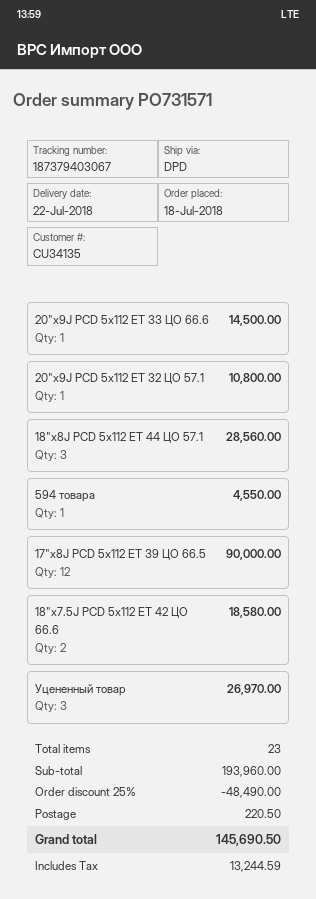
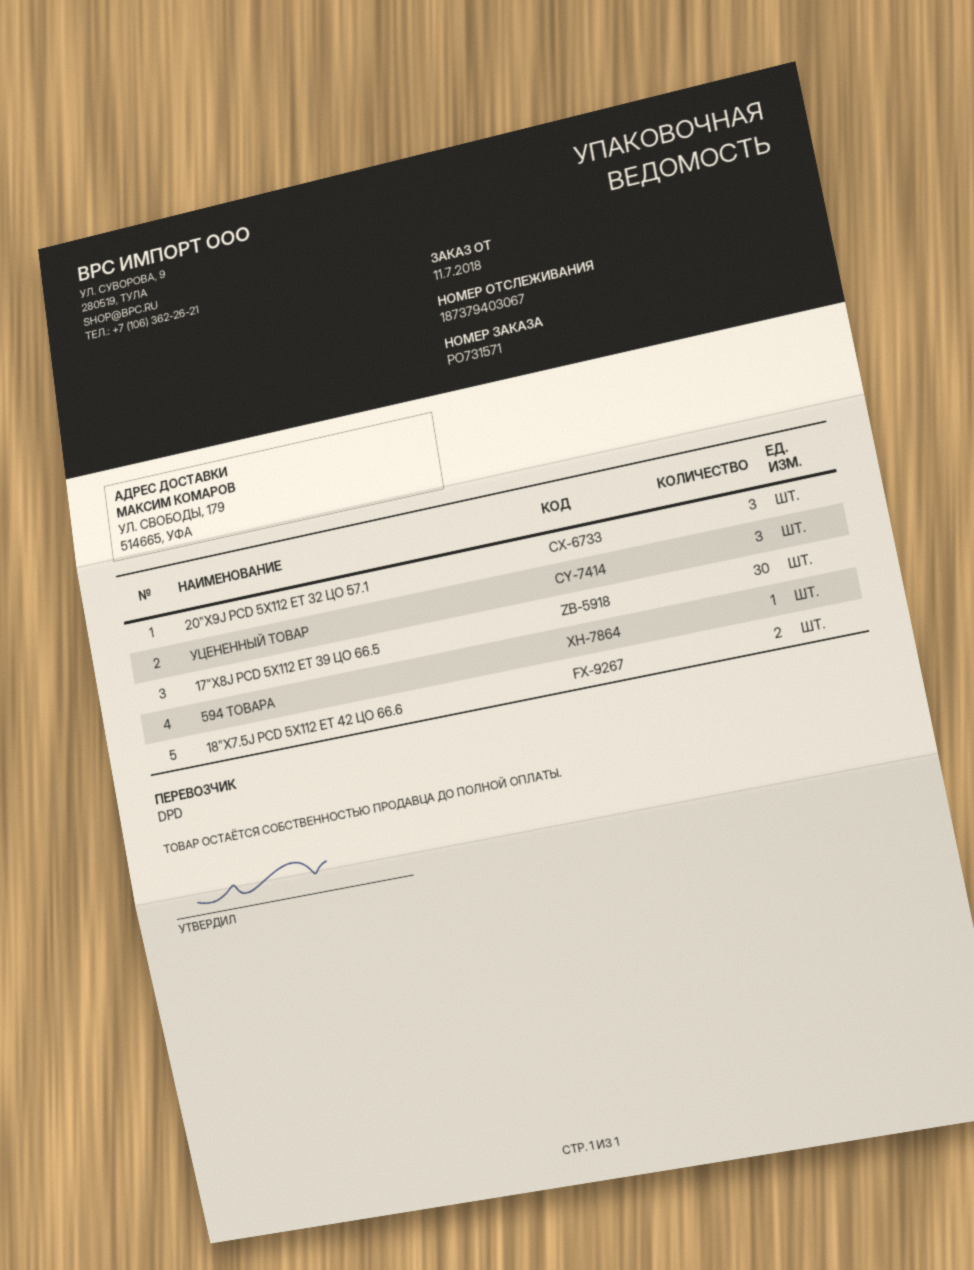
order date: 2018-07-18 -> 2018-07-11
20"x9J PCD 5x112 ЕТ 33 ЦО 66.6: 1 -> none
20"x9J PCD 5x112 ЕТ 32 ЦО 57.1: 1 -> 3
18"x8J PCD 5x112 ЕТ 44 ЦО 57.1: 3 -> none
17"x8J PCD 5x112 ЕТ 39 ЦО 66.5: 12 -> 30

